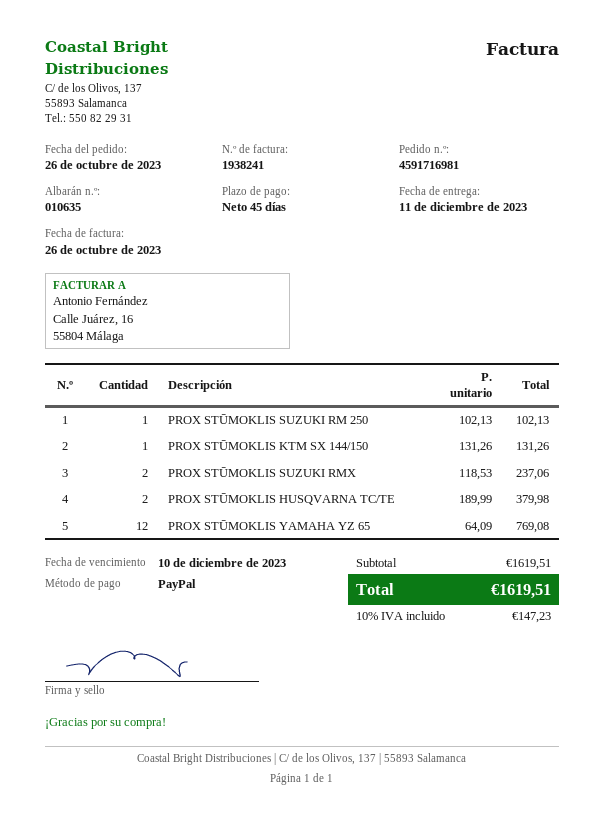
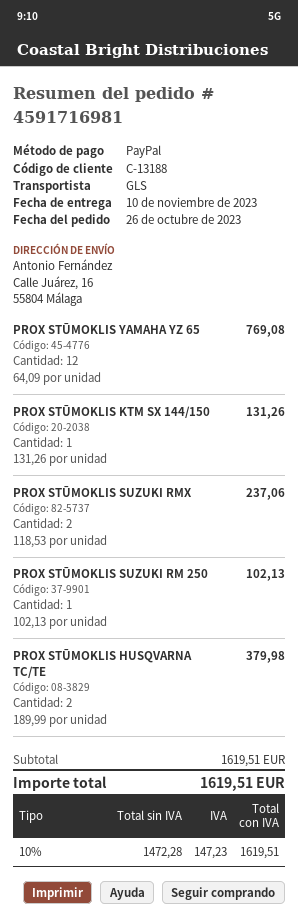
delivery date: 2023-12-11 -> 2023-11-10

